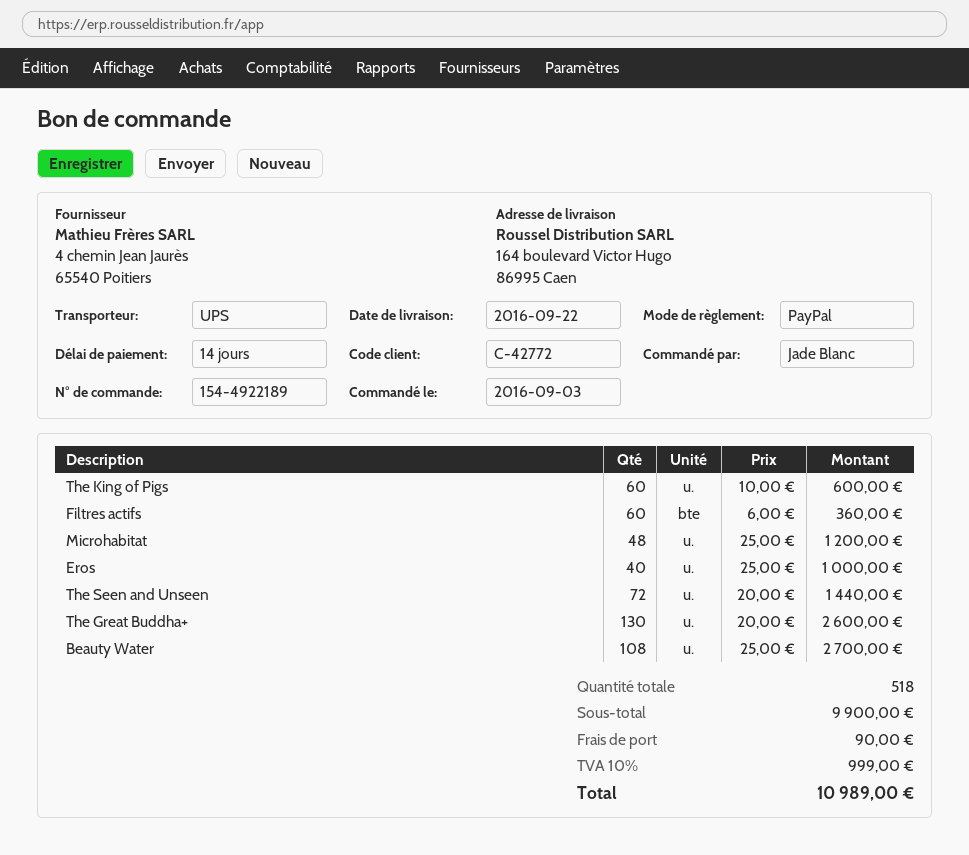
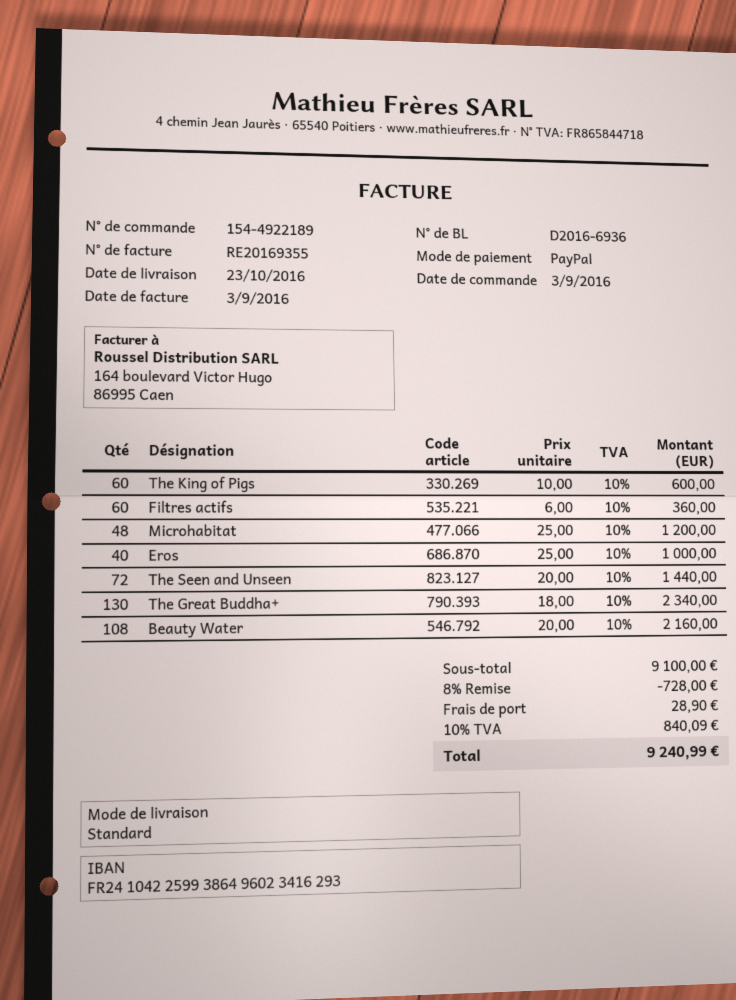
delivery date: 2016-09-22 -> 2016-10-23
shipping method: UPS -> standard
The Great Buddha+: 130 x 20.00 = 2600.00 -> 130 x 18.00 = 2340.00
Beauty Water: 108 x 25.00 = 2700.00 -> 108 x 20.00 = 2160.00
subtotal: 9900.00 -> 9100.00
discount: none -> 8% = 728.00
shipping: 90.00 -> 28.90
tax: 10% = 999.00 -> 10% = 840.09
total: 10989.00 -> 9240.99

